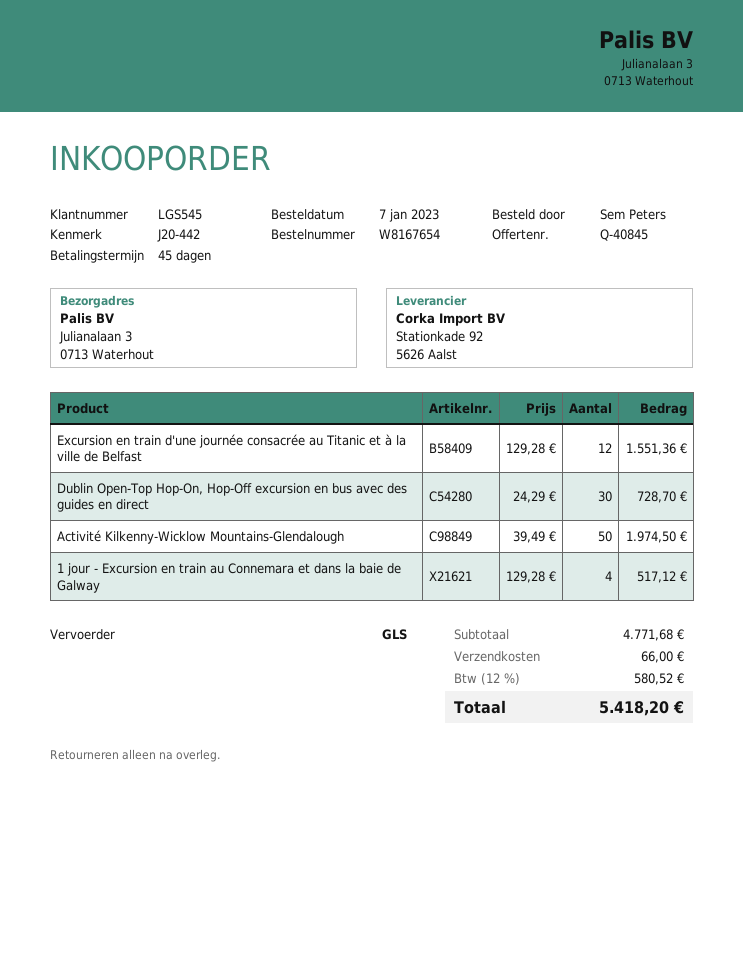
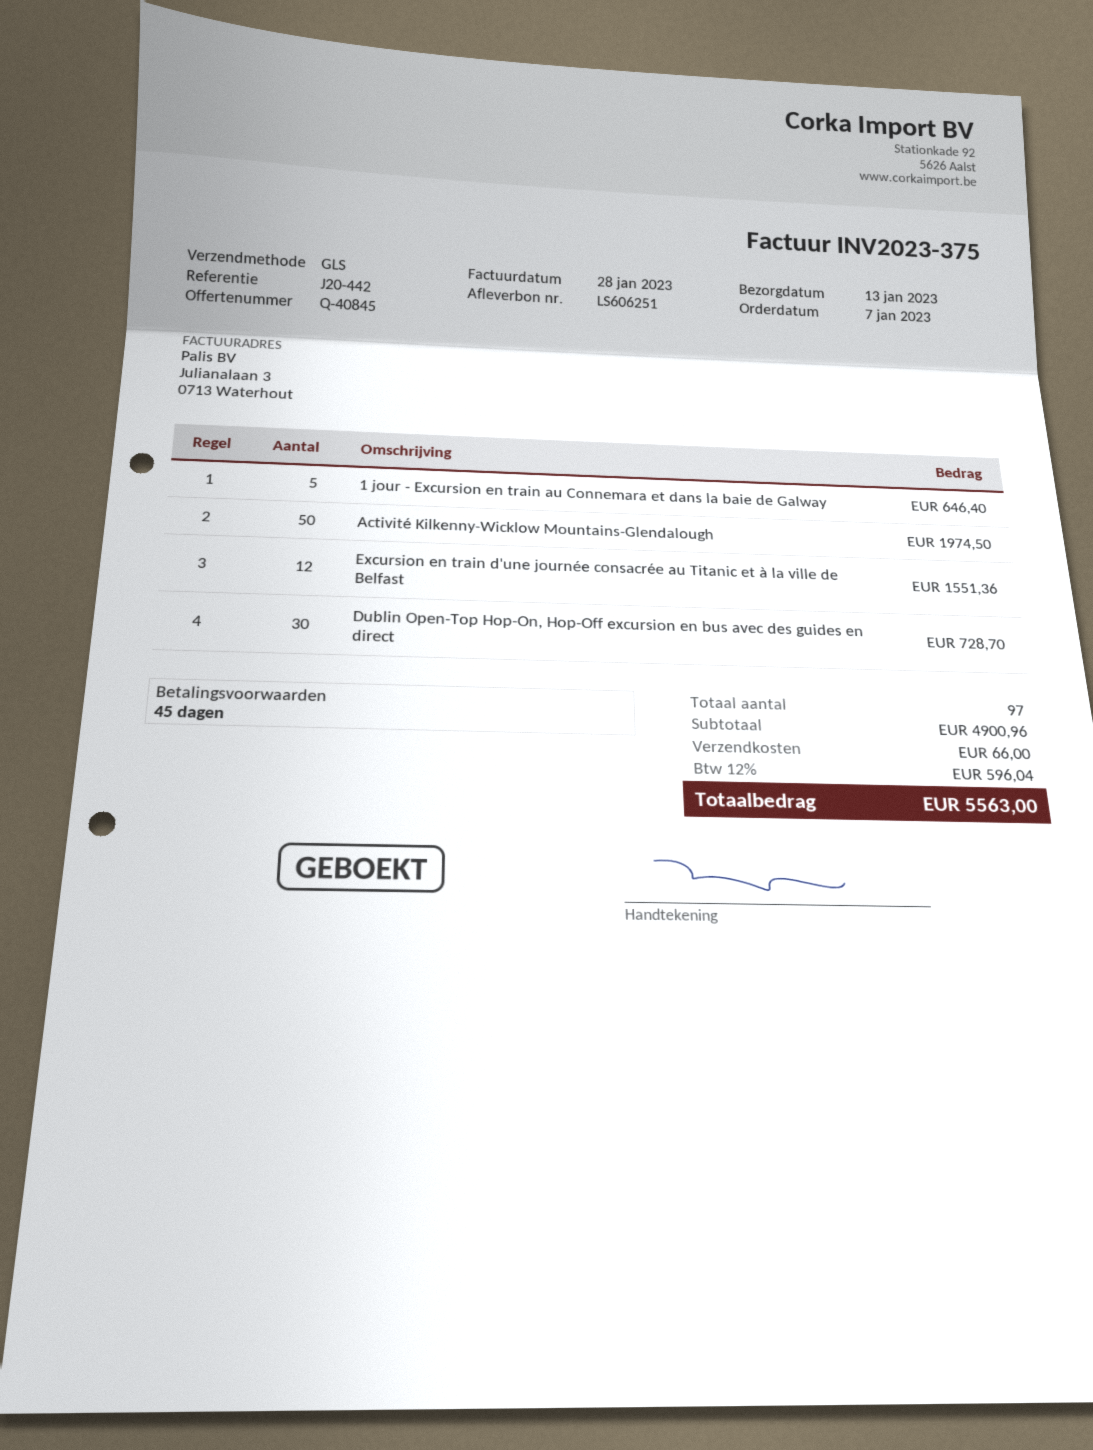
1 jour - Excursion en train au Connemara et dans la baie de Galway: 4 for 517.12 -> 5 for 646.40
subtotal: 4771.68 -> 4900.96
tax: 12% = 580.52 -> 12% = 596.04
total: 5418.20 -> 5563.00

